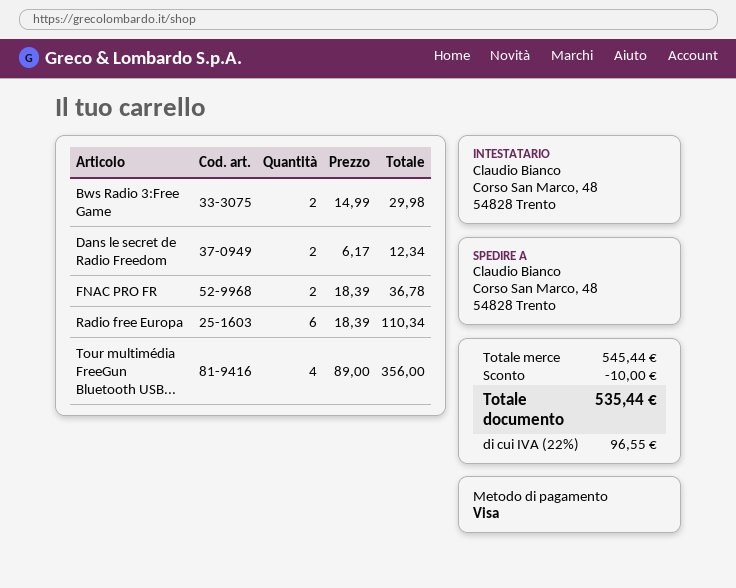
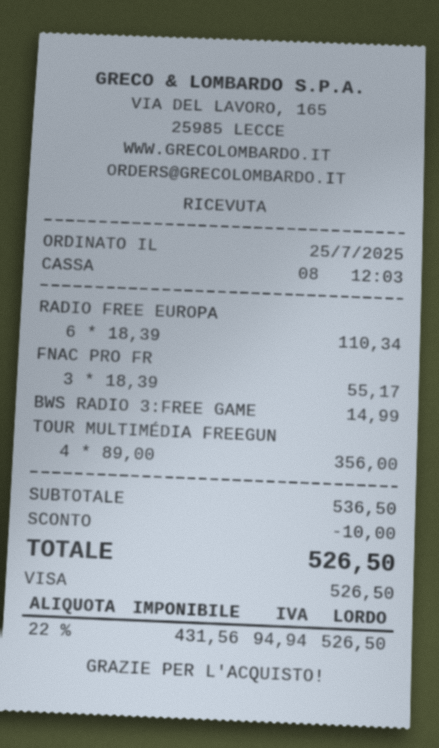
Bws Radio 3:Free Game: 2 x 14.99 = 29.98 -> 1 x 14.99 = 14.99
Dans le secret de Radio Freedom: 2 x 6.17 = 12.34 -> none
FNAC PRO FR: 2 x 18.39 = 36.78 -> 3 x 18.39 = 55.17
subtotal: 545.44 -> 536.50
tax: 22% = 96.55 -> 22% = 94.94
total: 535.44 -> 526.50

